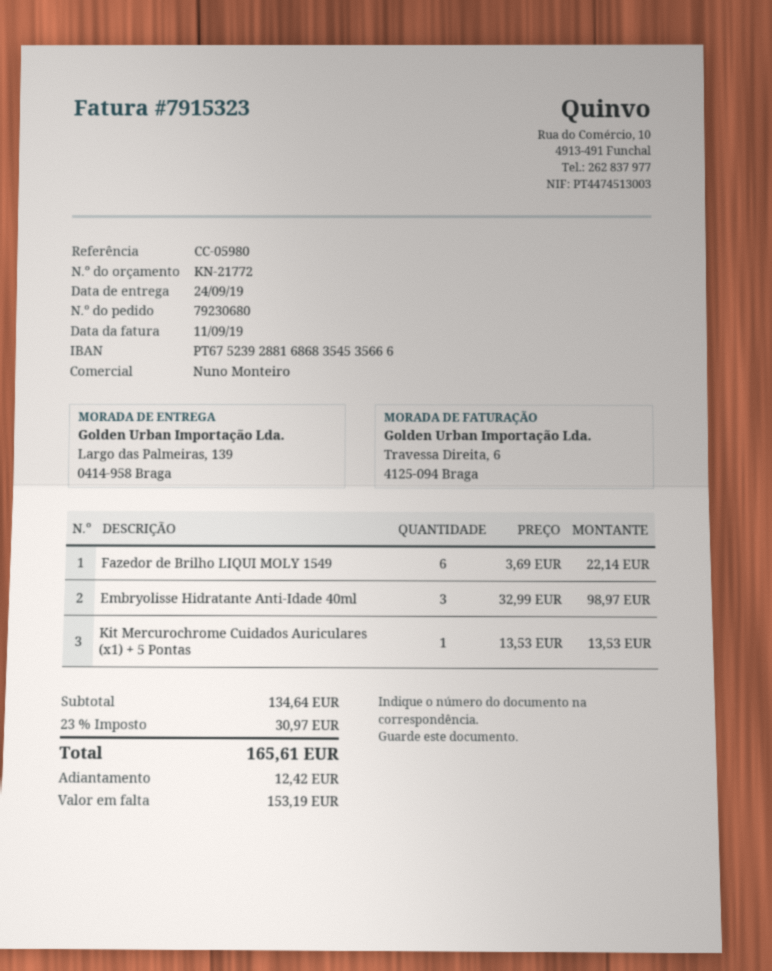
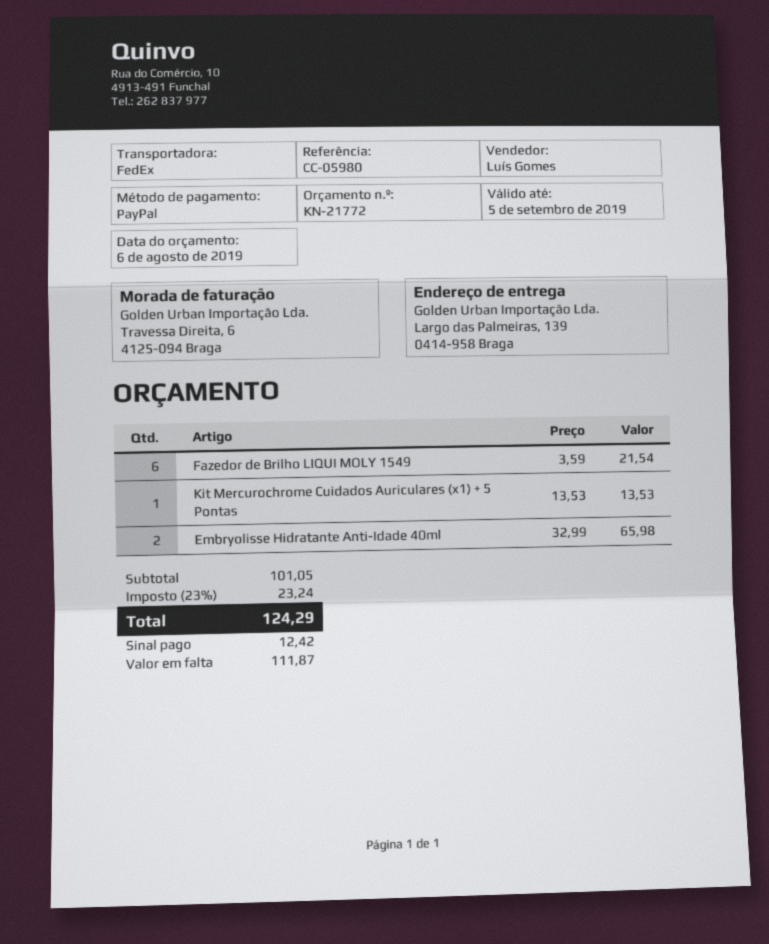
sales rep: Nuno Monteiro -> Luís Gomes
Fazedor de Brilho LIQUI MOLY 1549: 6 x 3.69 = 22.14 -> 6 x 3.59 = 21.54
Embryolisse Hidratante Anti-Idade 40ml: 3 x 32.99 = 98.97 -> 2 x 32.99 = 65.98
subtotal: 134.64 -> 101.05
tax: 23% = 30.97 -> 23% = 23.24
total: 165.61 -> 124.29
balance: 153.19 -> 111.87

